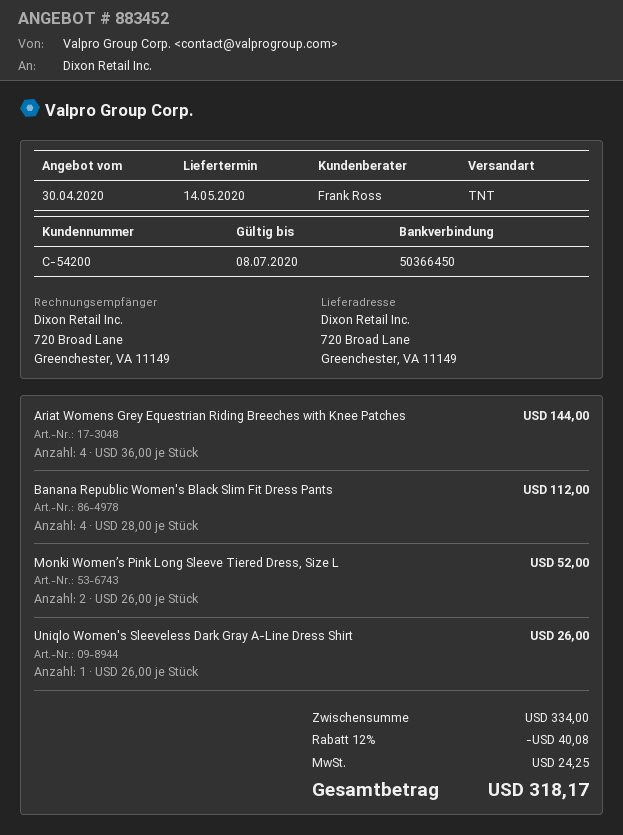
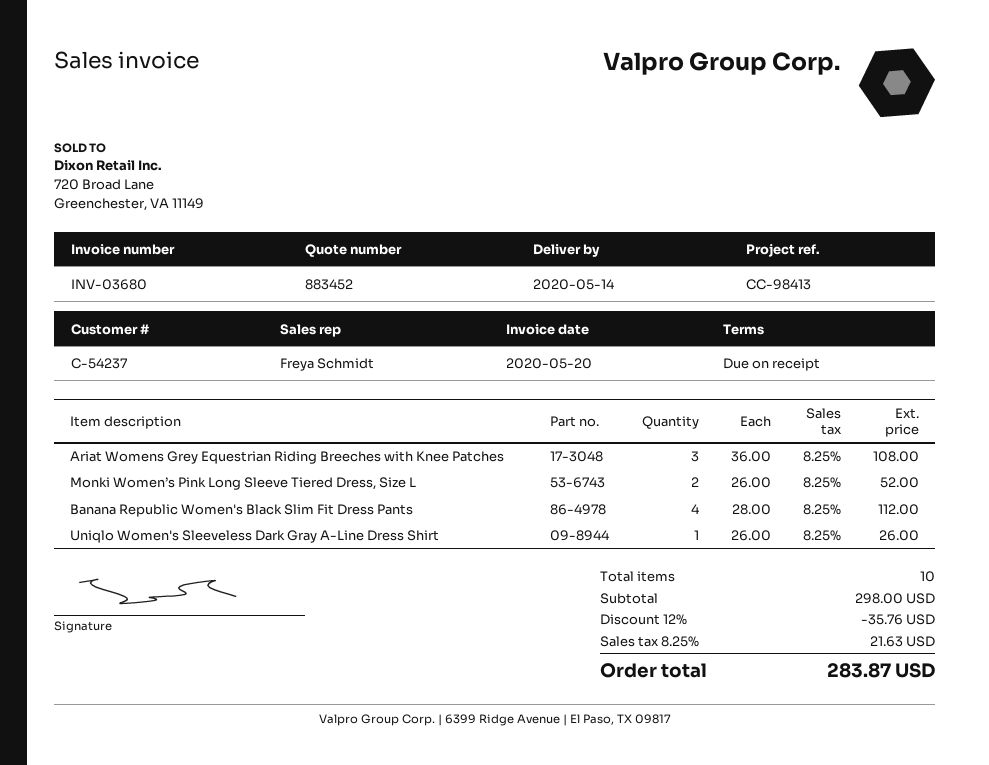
customer number: C-54200 -> C-54237
sales rep: Frank Ross -> Freya Schmidt
Ariat Womens Grey Equestrian Riding Breeches with Knee Patches: 4 x 36.00 = 144.00 -> 3 x 36.00 = 108.00
subtotal: 334.00 -> 298.00
discount: 12% = 40.08 -> 12% = 35.76
tax: 24.25 -> 21.63
total: 318.17 -> 283.87

